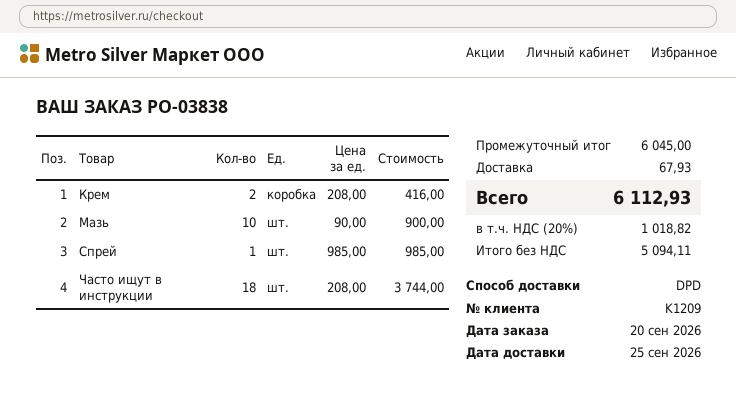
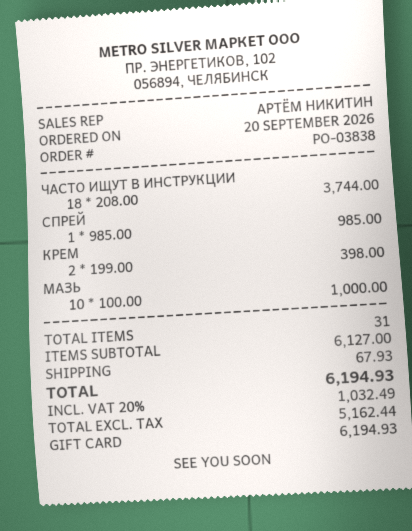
Крем: 2 x 208.00 = 416.00 -> 2 x 199.00 = 398.00
Мазь: 10 x 90.00 = 900.00 -> 10 x 100.00 = 1000.00
subtotal: 6045.00 -> 6127.00
net: 5094.11 -> 5162.44
tax: 20% = 1018.82 -> 20% = 1032.49
total: 6112.93 -> 6194.93

